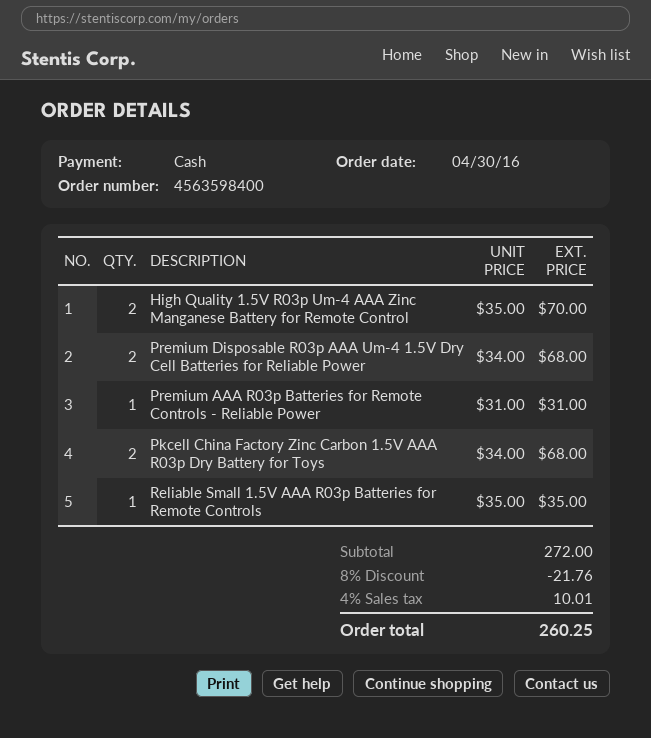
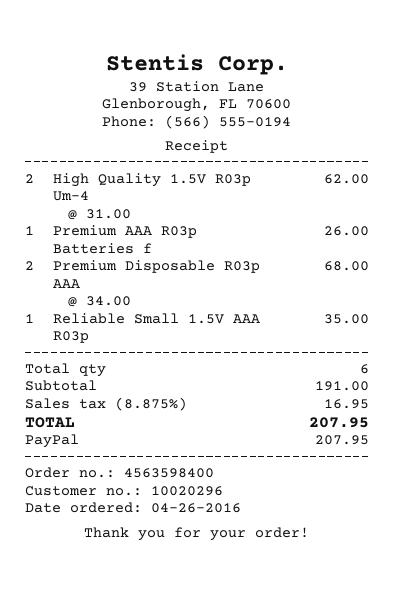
order date: 2016-04-30 -> 2016-04-26
payment method: cash -> PayPal
High Quality 1.5V R03p Um-4 AAA Zinc Manganese Battery for Remote Control: 2 x 35.00 = 70.00 -> 2 x 31.00 = 62.00
Premium AAA R03p Batteries for Remote Controls - Reliable Power: 1 x 31.00 = 31.00 -> 1 x 26.00 = 26.00
Pkcell China Factory Zinc Carbon 1.5V AAA R03p Dry Battery for Toys: 2 x 34.00 = 68.00 -> none
subtotal: 272.00 -> 191.00
discount: 8% = 21.76 -> none
tax: 4% = 10.01 -> 8.875% = 16.95
total: 260.25 -> 207.95

